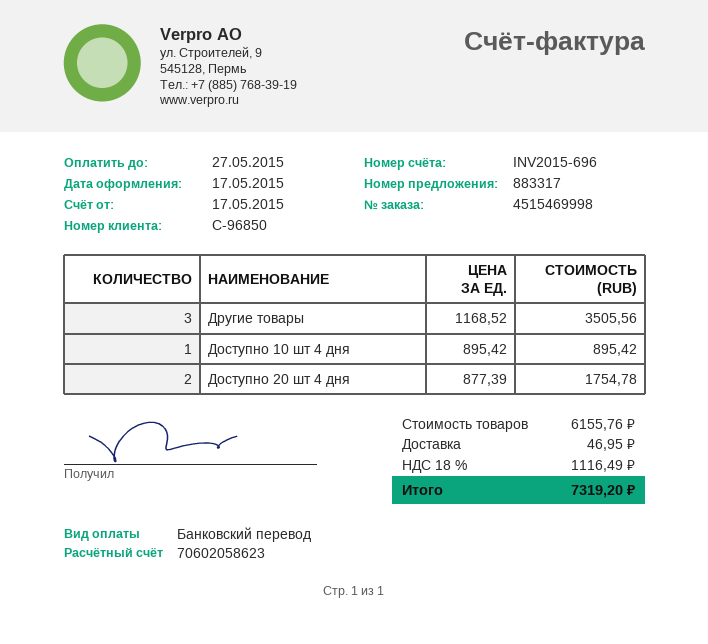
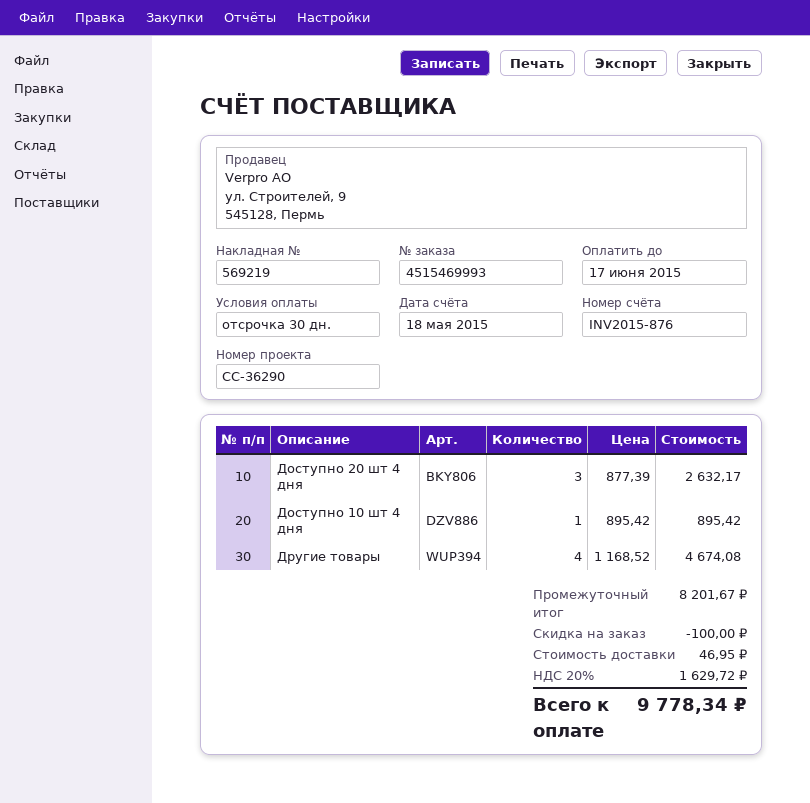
order number: 4515469998 -> 4515469993
invoice number: INV2015-696 -> INV2015-876
invoice date: 2015-05-17 -> 2015-05-18
due date: 2015-05-27 -> 2015-06-17
Другие товары: 3 x 1168.52 = 3505.56 -> 4 x 1168.52 = 4674.08
Доступно 20 шт 4 дня: 2 x 877.39 = 1754.78 -> 3 x 877.39 = 2632.17
subtotal: 6155.76 -> 8201.67
discount: none -> 100.00
tax: 18% = 1116.49 -> 20% = 1629.72
total: 7319.20 -> 9778.34

